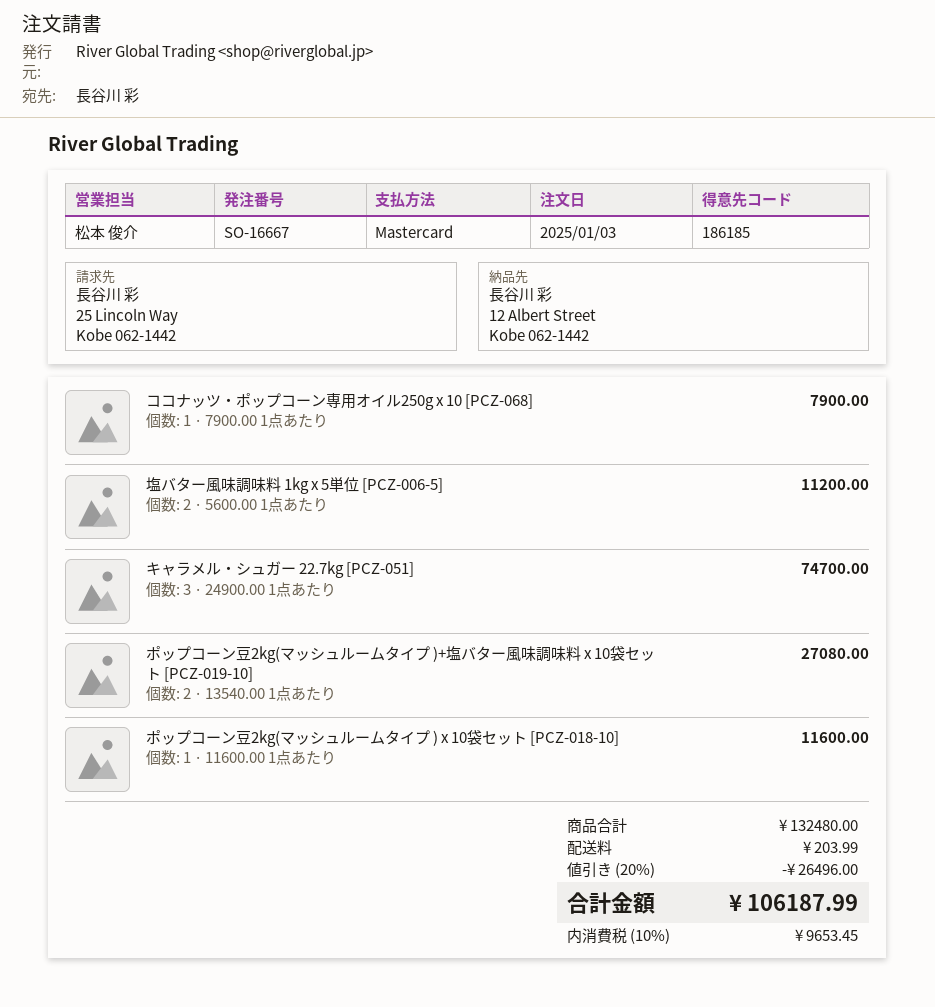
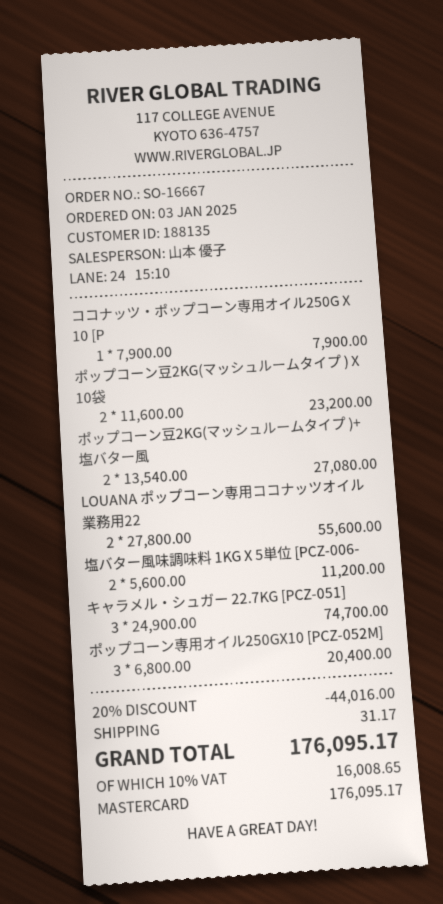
customer number: 186185 -> 188135
sales rep: 松本 俊介 -> 山本 優子
ポップコーン豆2kg(マッシュルームタイプ ) x 10袋セット [PCZ-018-10]: 1 x 11600.00 = 11600.00 -> 2 x 11600.00 = 23200.00
LOUANA ポップコーン専用ココナッツオイル 業務用22: none -> 2 x 27800.00 = 55600.00
ポップコーン専用オイル250GX10 [PCZ-052M]: none -> 3 x 6800.00 = 20400.00
discount: 20% = 26496.00 -> 20% = 44016.00
shipping: 203.99 -> 31.17
tax: 10% = 9653.45 -> 10% = 16008.65
total: 106187.99 -> 176095.17

